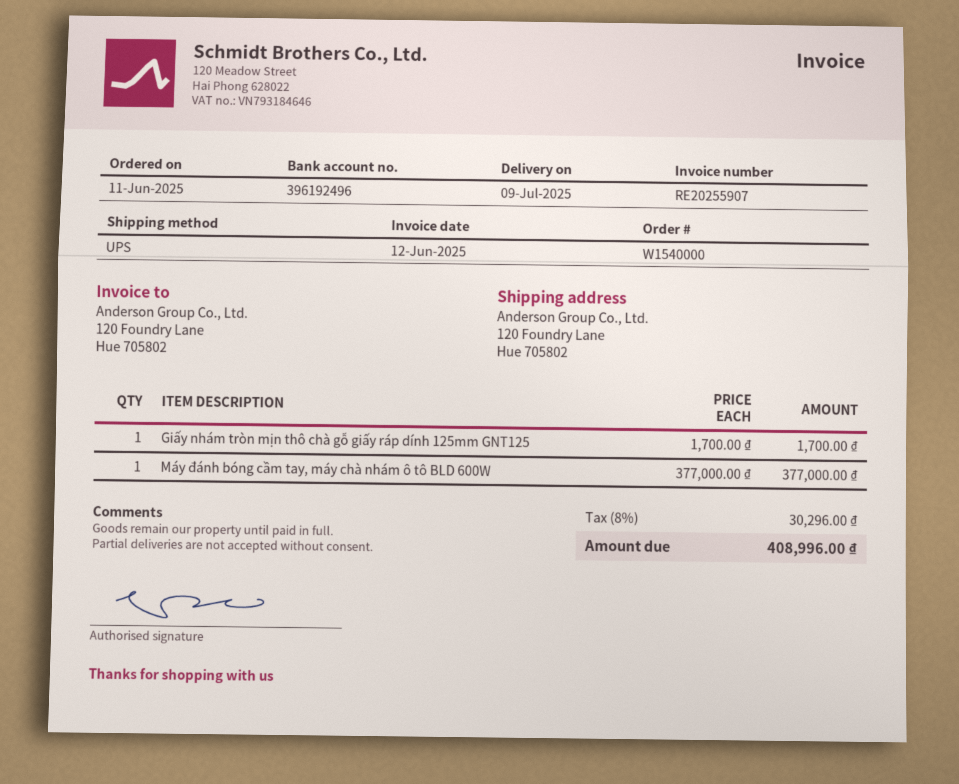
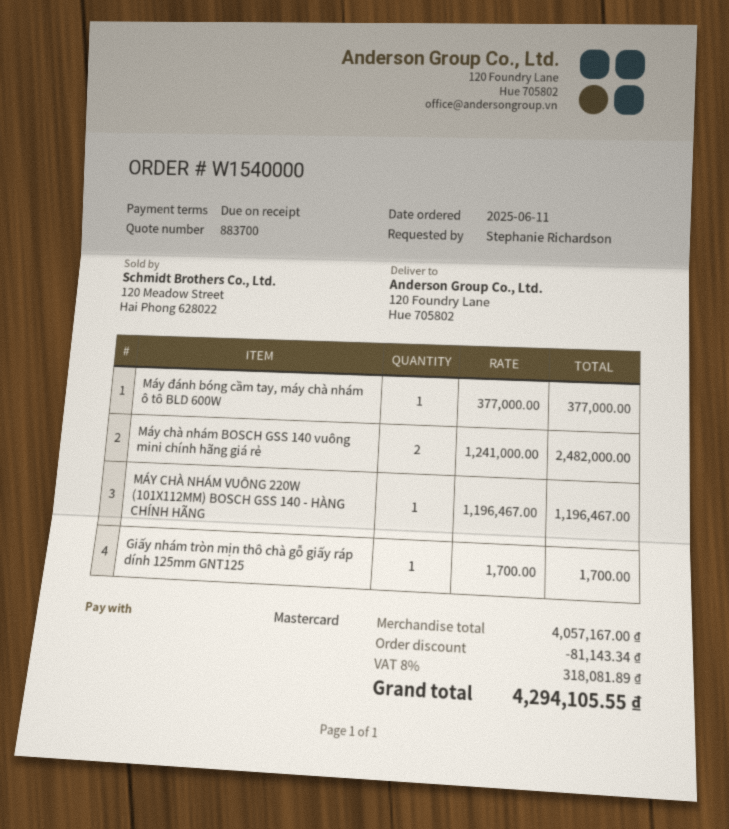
Máy chà nhám BOSCH GSS 140 vuông mini chính hãng giá rẻ: none -> 2 x 1241000.00 = 2482000.00
MÁY CHÀ NHÁM VUÔNG 220W (101X112MM) BOSCH GSS 140 - HÀNG CHÍNH HÃNG: none -> 1 x 1196467.00 = 1196467.00
discount: none -> 81143.34
tax: 8% = 30296.00 -> 8% = 318081.89
total: 408996.00 -> 4294105.55

